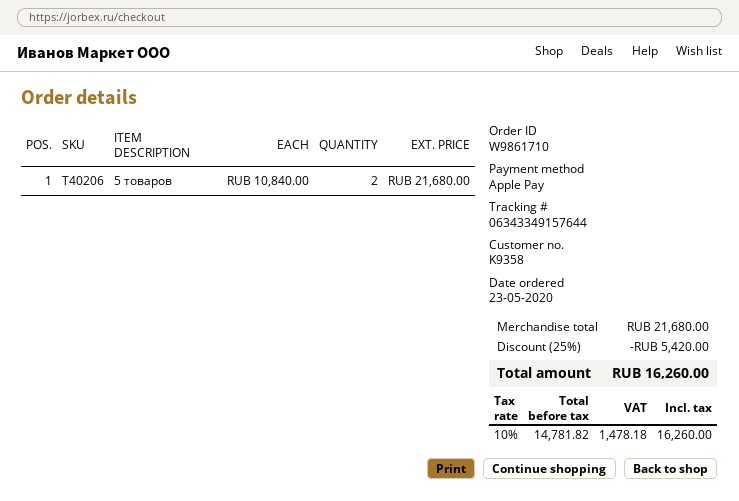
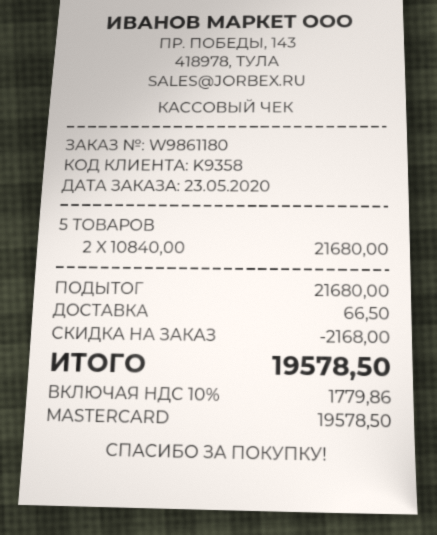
order number: W9861710 -> W9861180
payment method: Apple Pay -> Mastercard
discount: 5420.00 -> 2168.00
shipping: none -> 66.50
tax: 10% = 1478.18 -> 10% = 1779.86
total: 16260.00 -> 19578.50

